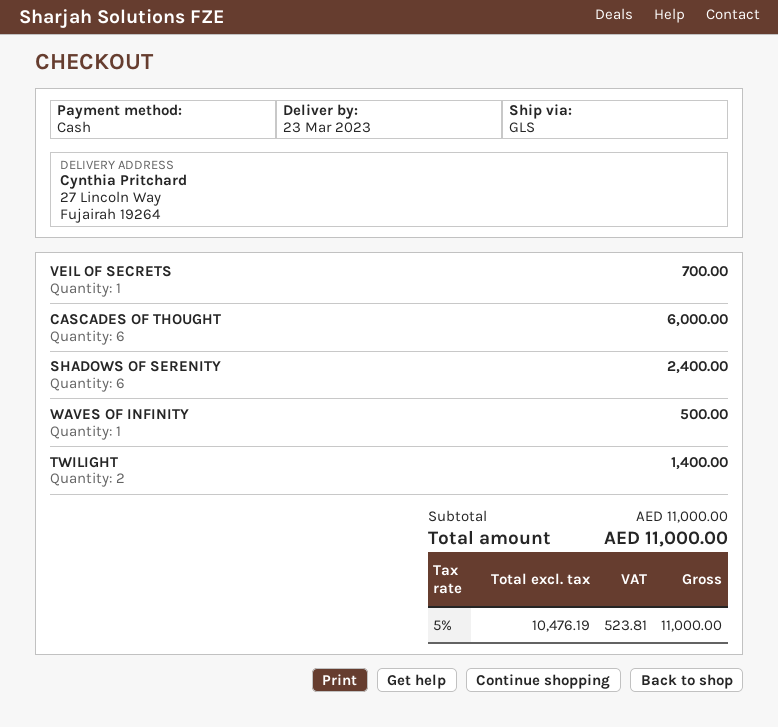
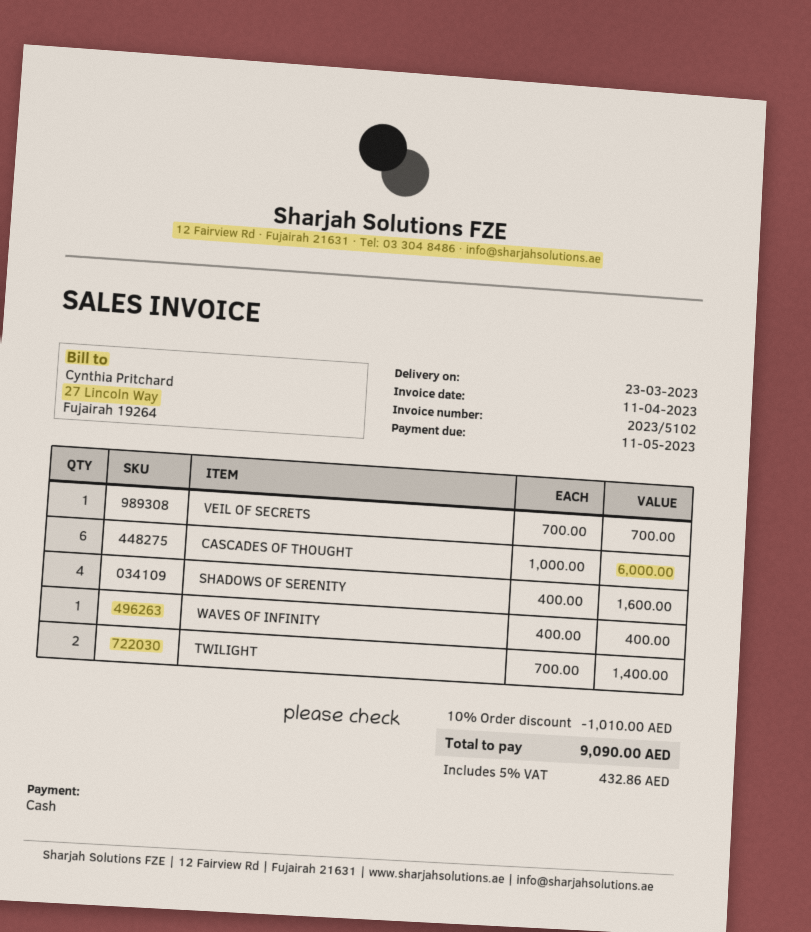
SHADOWS OF SERENITY: 6 for 2400.00 -> 4 for 1600.00
WAVES OF INFINITY: 1 for 500.00 -> 1 for 400.00
discount: none -> 10% = 1010.00
tax: 5% = 523.81 -> 5% = 432.86
total: 11000.00 -> 9090.00

